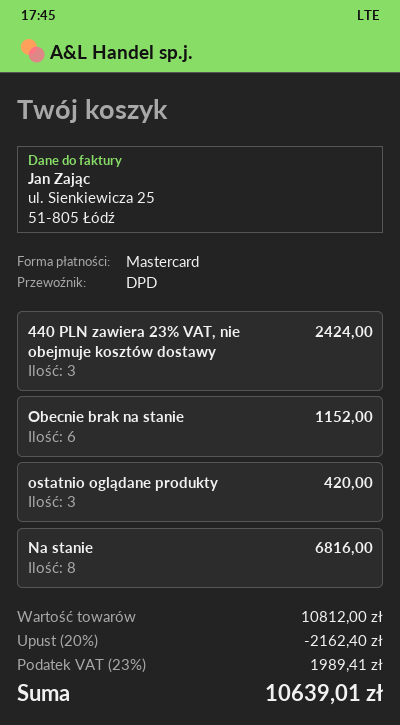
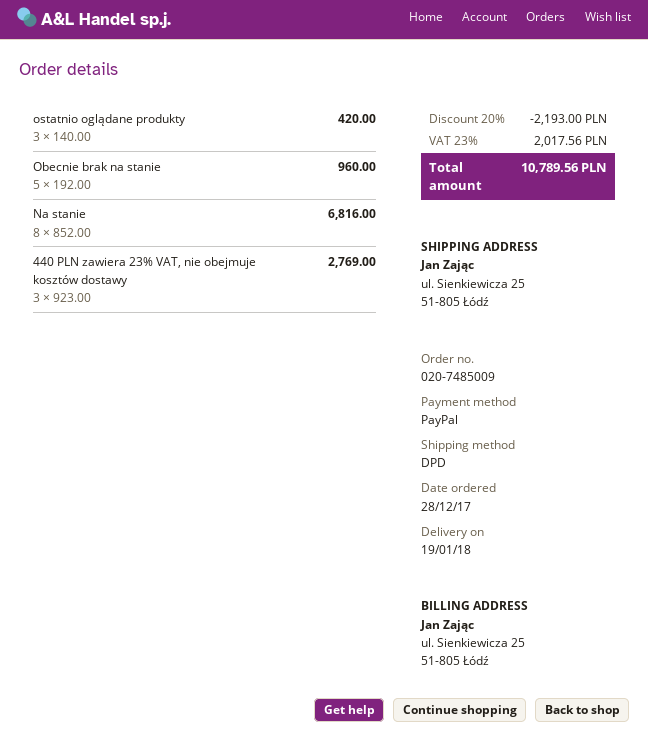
payment method: Mastercard -> PayPal
440 PLN zawiera 23% VAT, nie obejmuje kosztów dostawy: 3 for 2424.00 -> 3 for 2769.00
Obecnie brak na stanie: 6 for 1152.00 -> 5 for 960.00
discount: 20% = 2162.40 -> 20% = 2193.00
tax: 23% = 1989.41 -> 23% = 2017.56
total: 10639.01 -> 10789.56

